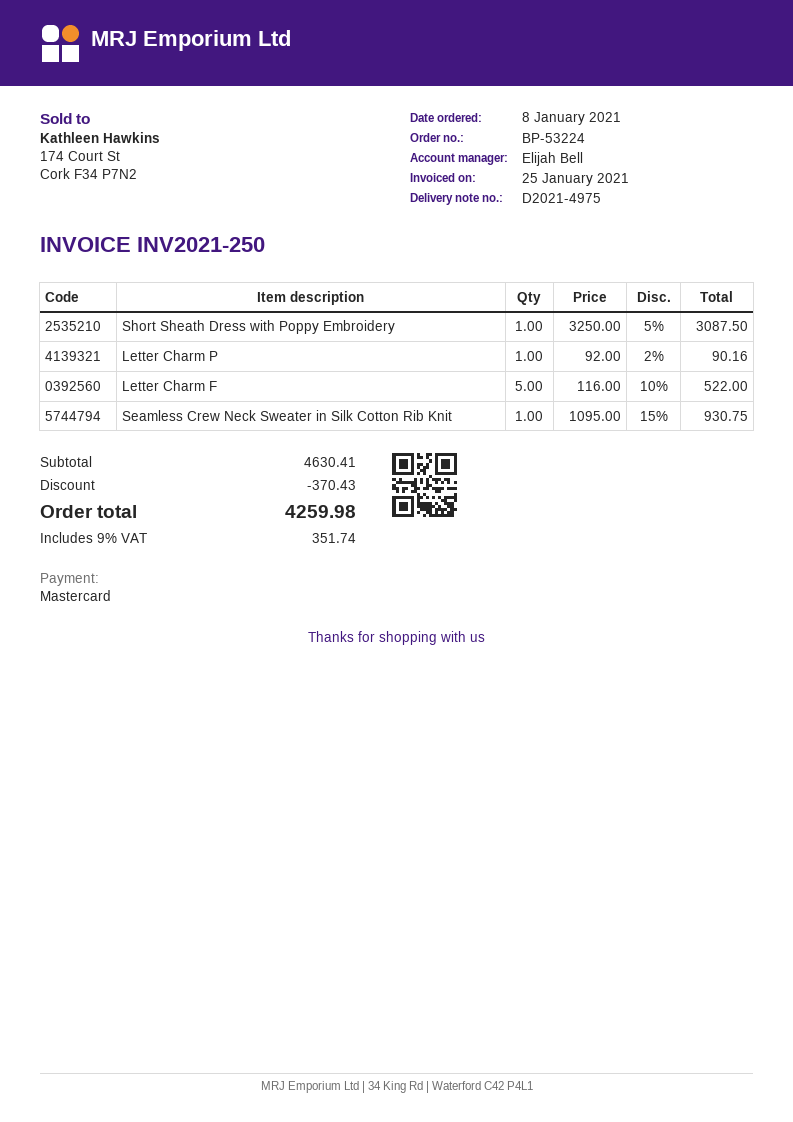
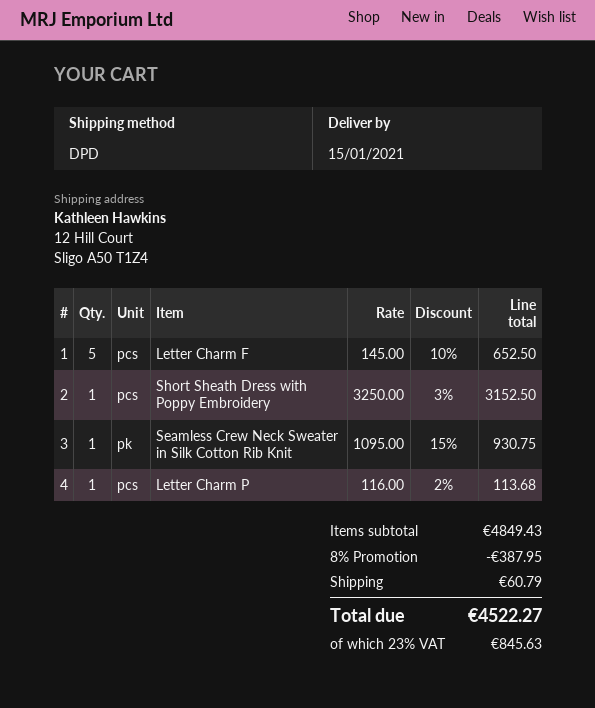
Short Sheath Dress with Poppy Embroidery: 1 x 3250.00 - 5% = 3087.50 -> 1 x 3250.00 - 3% = 3152.50
Letter Charm P: 1 x 92.00 - 2% = 90.16 -> 1 x 116.00 - 2% = 113.68
Letter Charm F: 5 x 116.00 - 10% = 522.00 -> 5 x 145.00 - 10% = 652.50
subtotal: 4630.41 -> 4849.43
discount: 370.43 -> 387.95
shipping: none -> 60.79
tax: 9% = 351.74 -> 23% = 845.63
total: 4259.98 -> 4522.27

